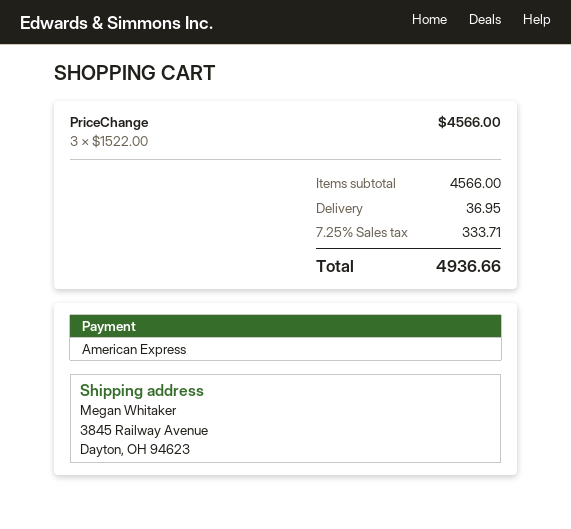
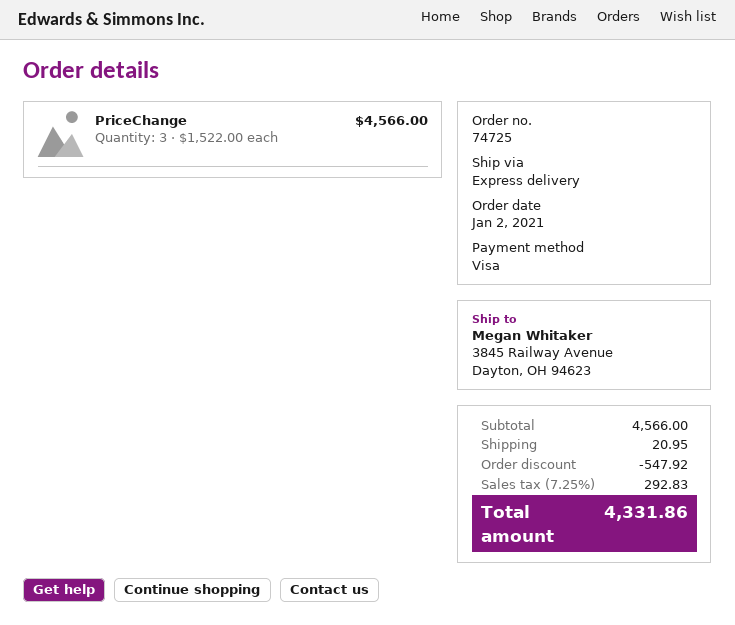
payment method: American Express -> Visa
discount: none -> 547.92
shipping: 36.95 -> 20.95
tax: 7.25% = 333.71 -> 7.25% = 292.83
total: 4936.66 -> 4331.86

